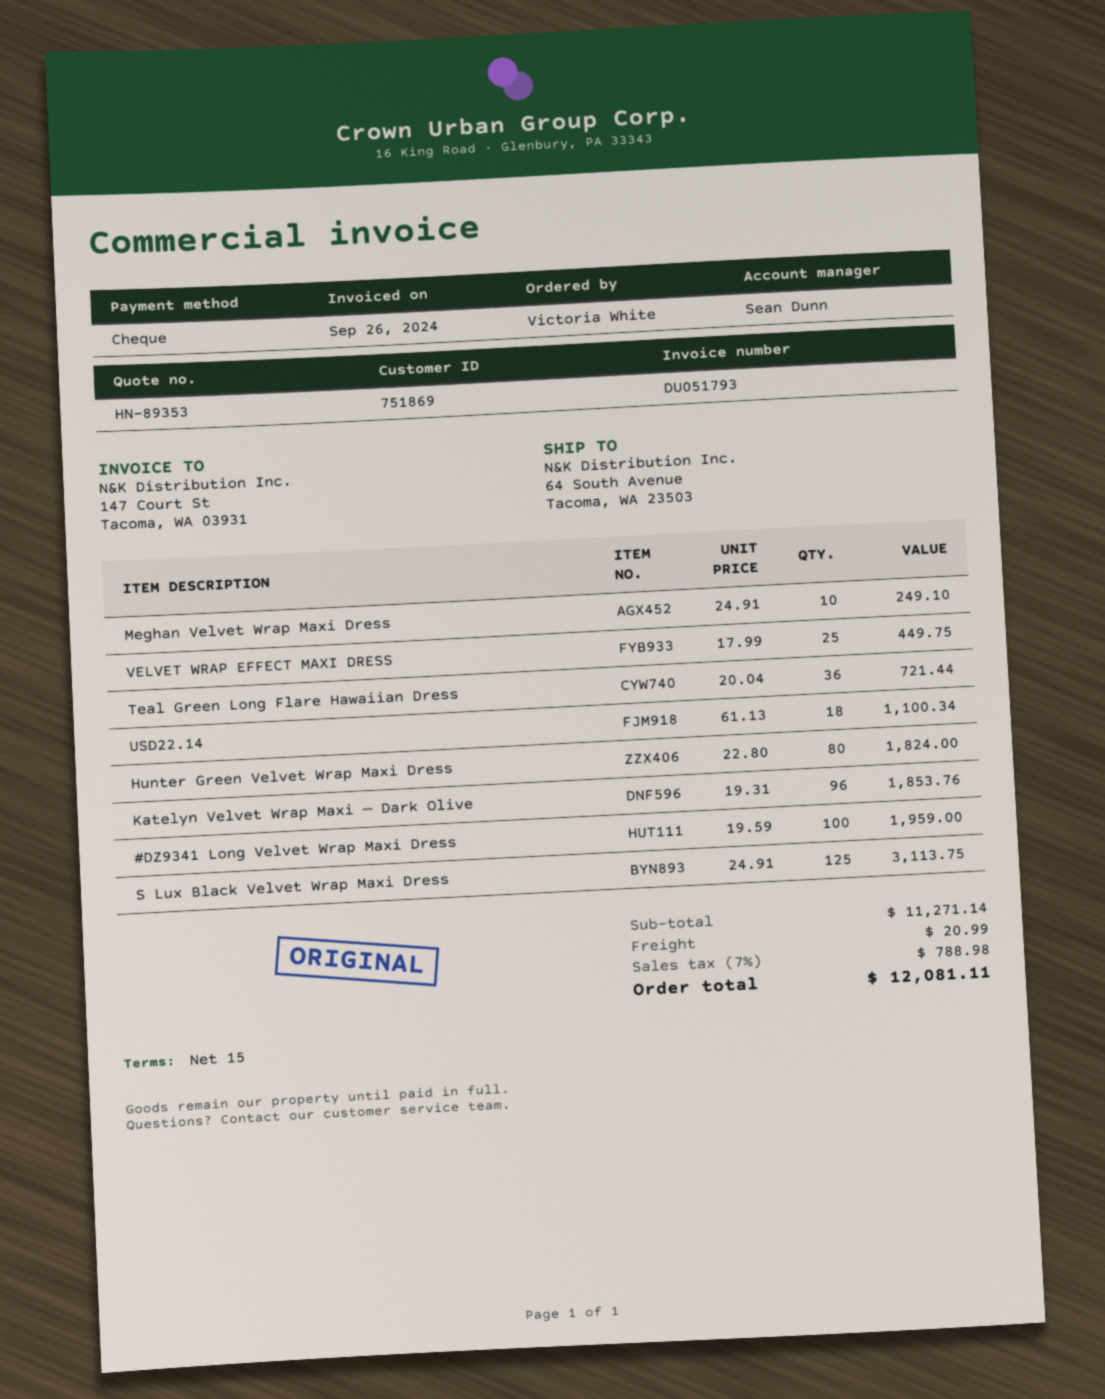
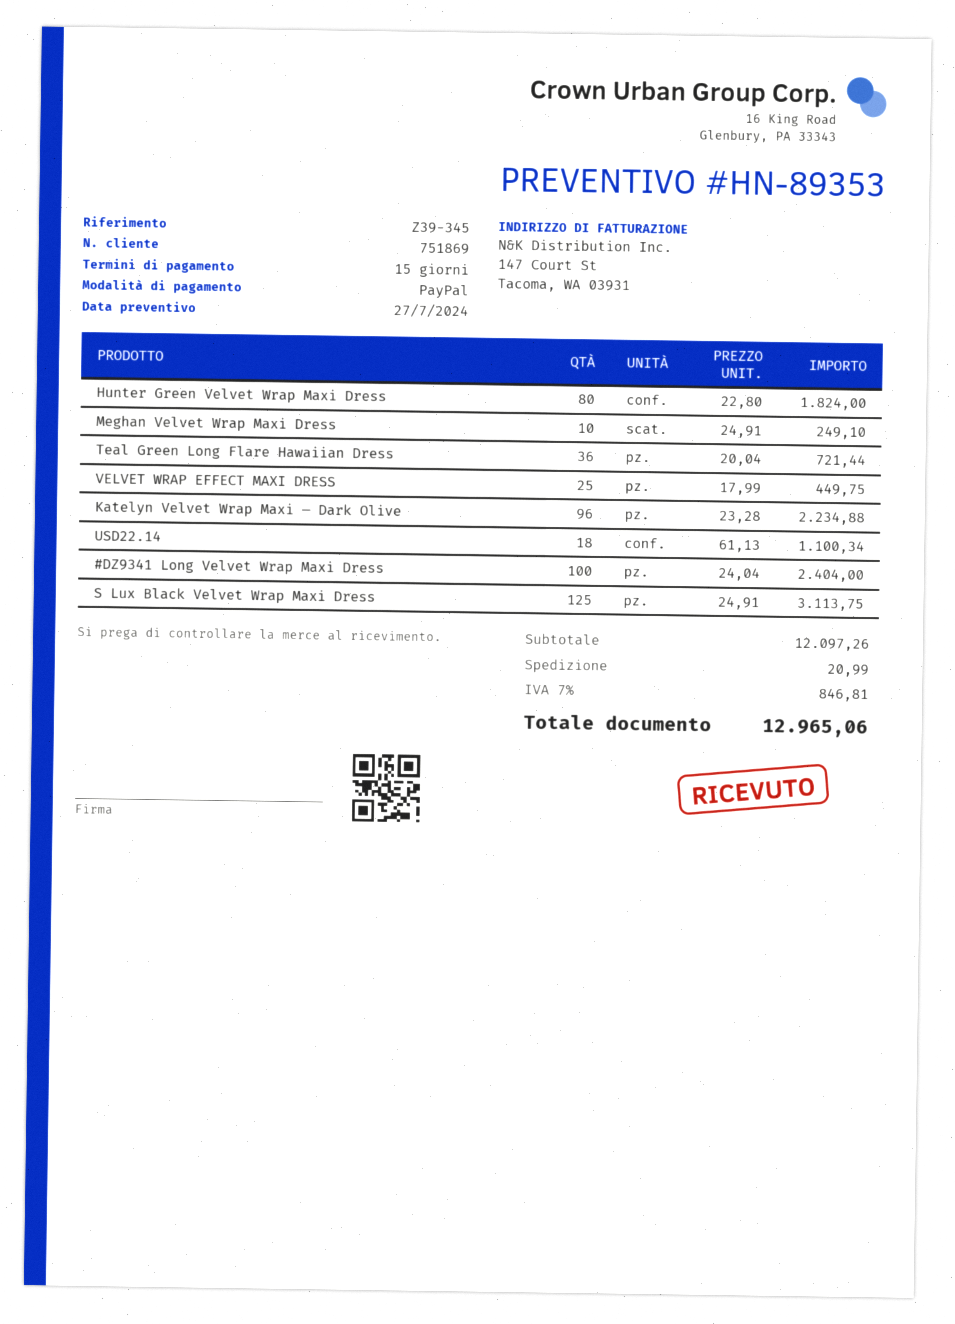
payment method: cheque -> PayPal
Katelyn Velvet Wrap Maxi — Dark Olive: 96 x 19.31 = 1853.76 -> 96 x 23.28 = 2234.88
#DZ9341 Long Velvet Wrap Maxi Dress: 100 x 19.59 = 1959.00 -> 100 x 24.04 = 2404.00
subtotal: 11271.14 -> 12097.26
tax: 7% = 788.98 -> 7% = 846.81
total: 12081.11 -> 12965.06

